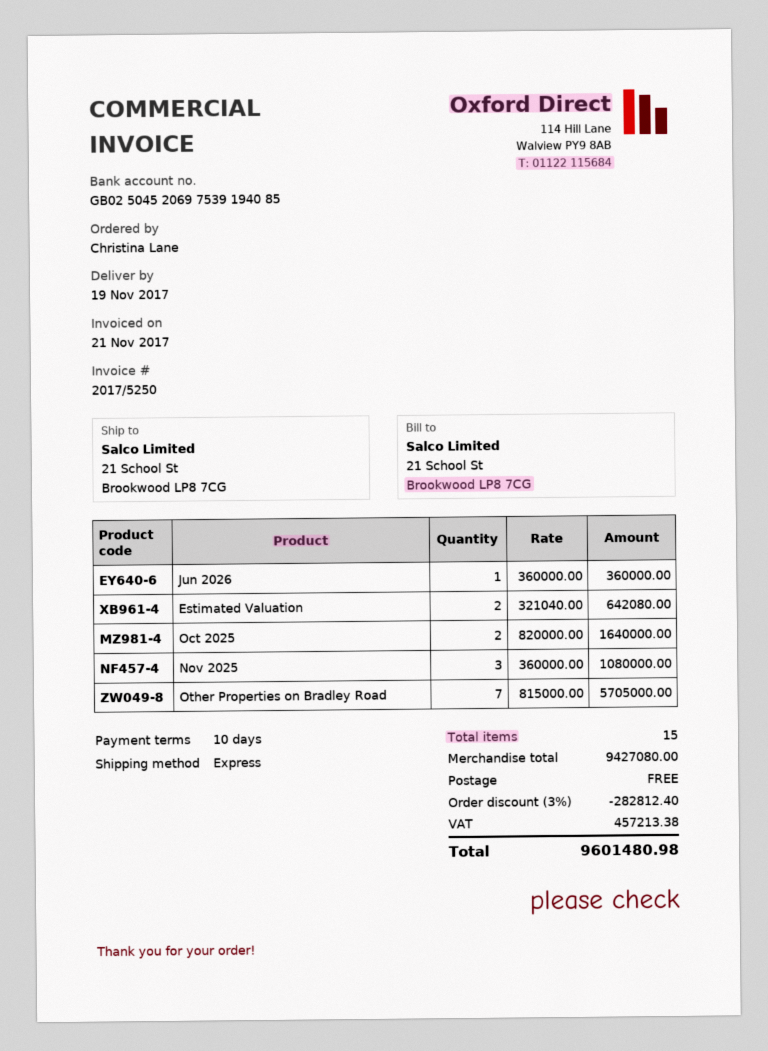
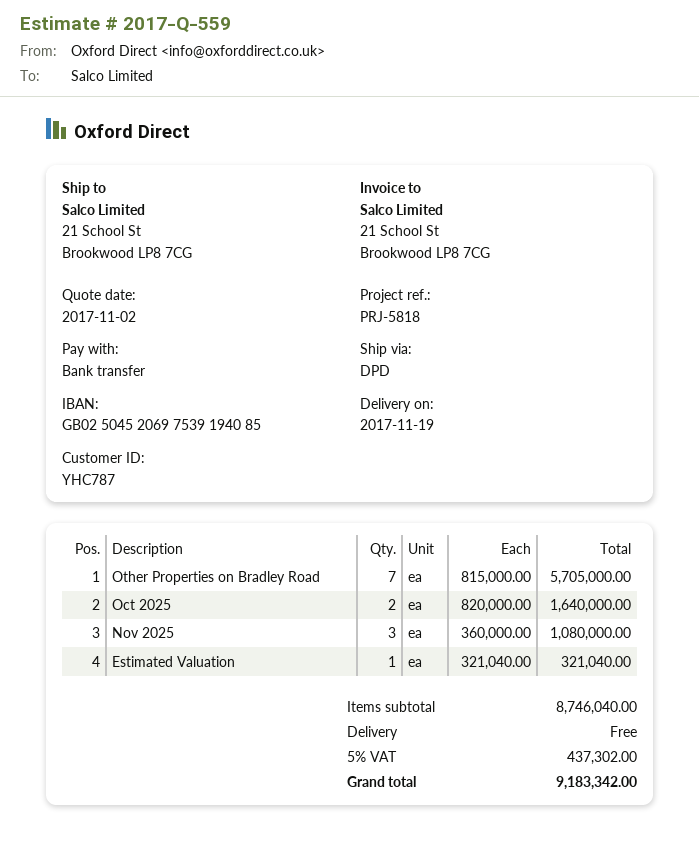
shipping method: express -> DPD
Jun 2026: 1 x 360000.00 = 360000.00 -> none
Estimated Valuation: 2 x 321040.00 = 642080.00 -> 1 x 321040.00 = 321040.00
subtotal: 9427080.00 -> 8746040.00
discount: 3% = 282812.40 -> none
tax: 457213.38 -> 437302.00
total: 9601480.98 -> 9183342.00

